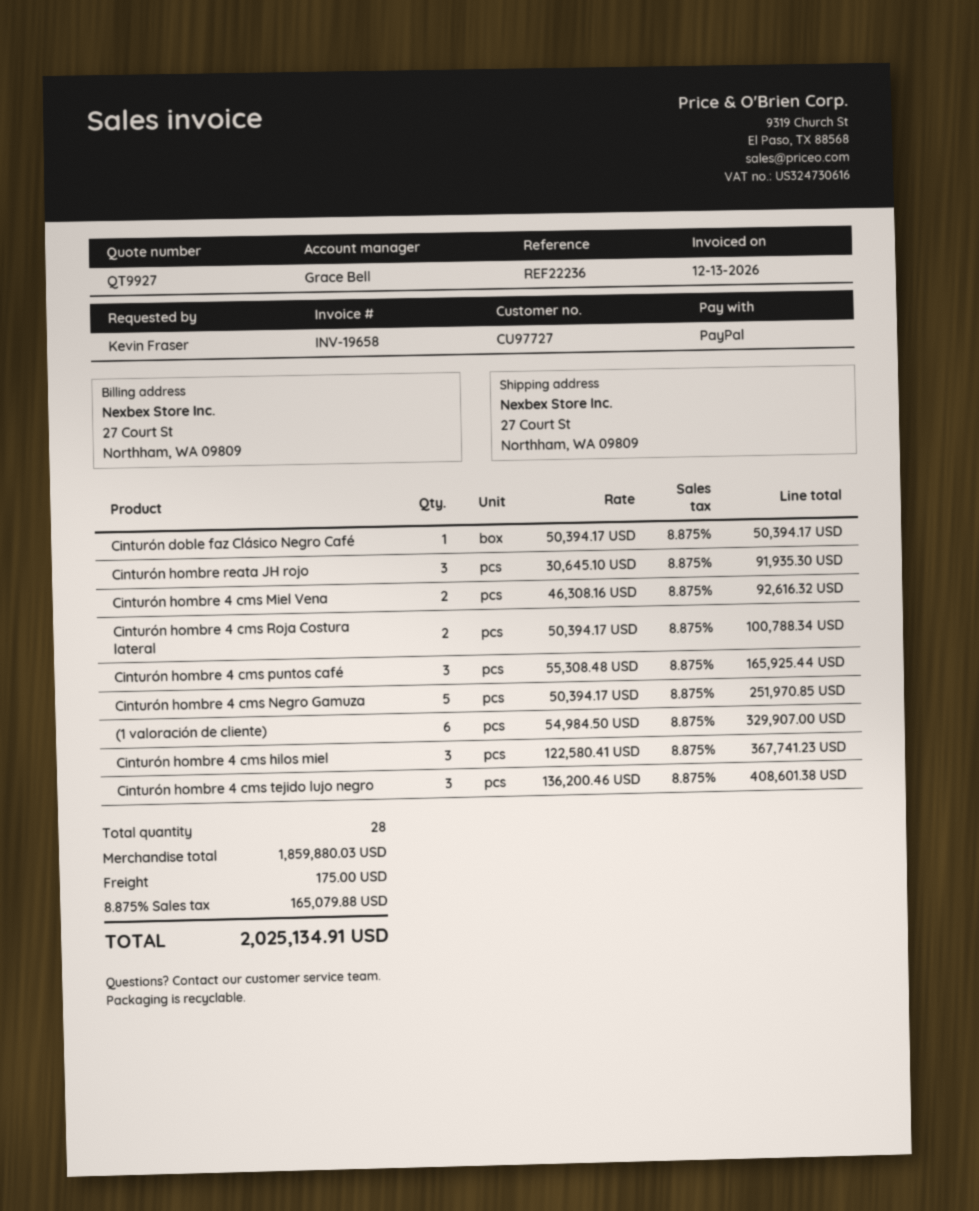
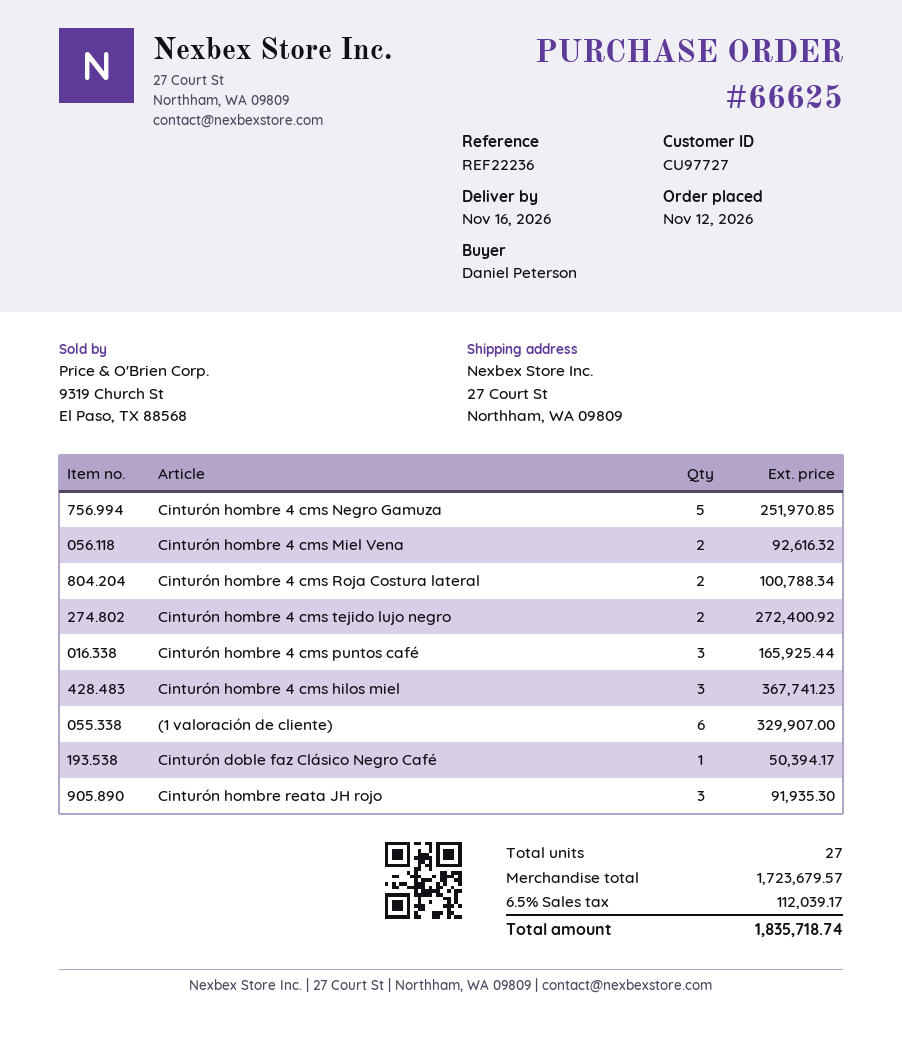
ordered by: Kevin Fraser -> Daniel Peterson
Cinturón hombre 4 cms tejido lujo negro: 3 for 408601.38 -> 2 for 272400.92
total quantity: 28 -> 27
subtotal: 1859880.03 -> 1723679.57
shipping: 175.00 -> none
tax: 8.875% = 165079.88 -> 6.5% = 112039.17
total: 2025134.91 -> 1835718.74

